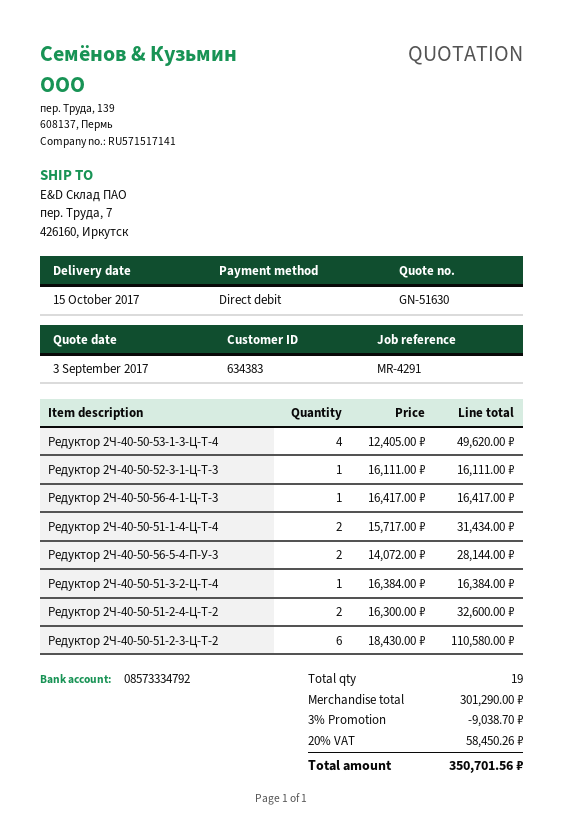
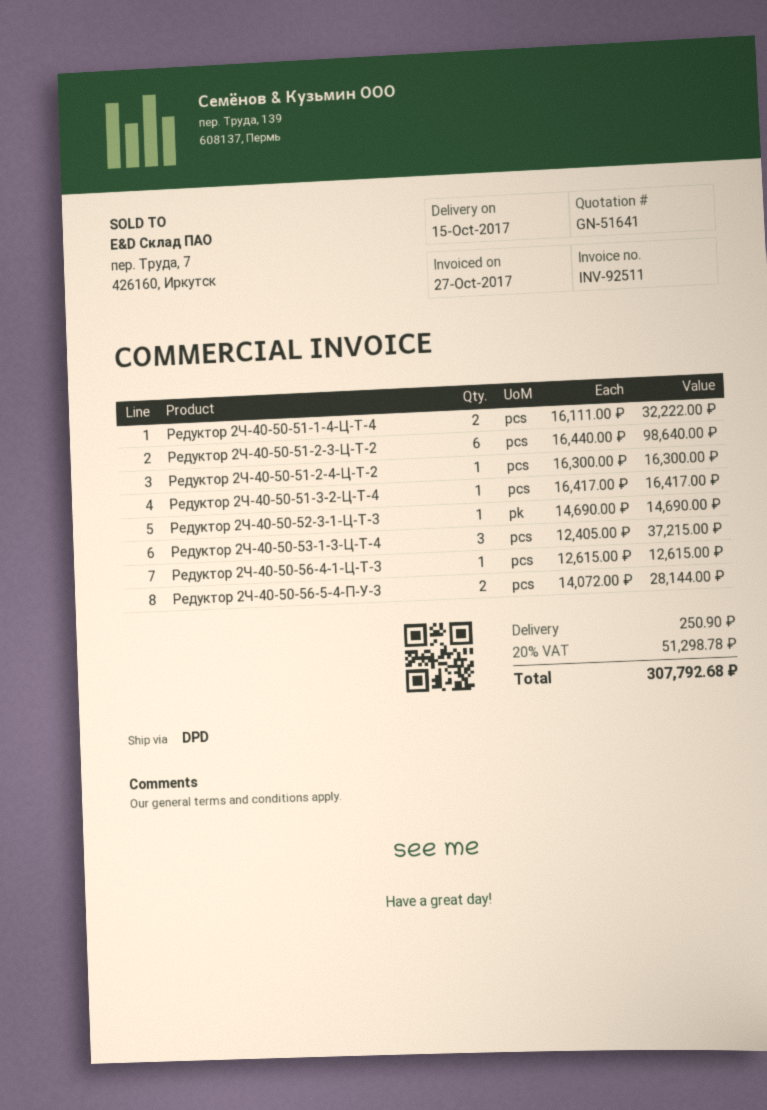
quote number: GN-51630 -> GN-51641
Редуктор 2Ч-40-50-53-1-3-Ц-Т-4: 4 x 12405.00 = 49620.00 -> 3 x 12405.00 = 37215.00
Редуктор 2Ч-40-50-52-3-1-Ц-Т-3: 1 x 16111.00 = 16111.00 -> 1 x 14690.00 = 14690.00
Редуктор 2Ч-40-50-56-4-1-Ц-Т-3: 1 x 16417.00 = 16417.00 -> 1 x 12615.00 = 12615.00
Редуктор 2Ч-40-50-51-1-4-Ц-Т-4: 2 x 15717.00 = 31434.00 -> 2 x 16111.00 = 32222.00
Редуктор 2Ч-40-50-51-3-2-Ц-Т-4: 1 x 16384.00 = 16384.00 -> 1 x 16417.00 = 16417.00
Редуктор 2Ч-40-50-51-2-4-Ц-Т-2: 2 x 16300.00 = 32600.00 -> 1 x 16300.00 = 16300.00
Редуктор 2Ч-40-50-51-2-3-Ц-Т-2: 6 x 18430.00 = 110580.00 -> 6 x 16440.00 = 98640.00
discount: 3% = 9038.70 -> none
shipping: none -> 250.90
tax: 20% = 58450.26 -> 20% = 51298.78
total: 350701.56 -> 307792.68

